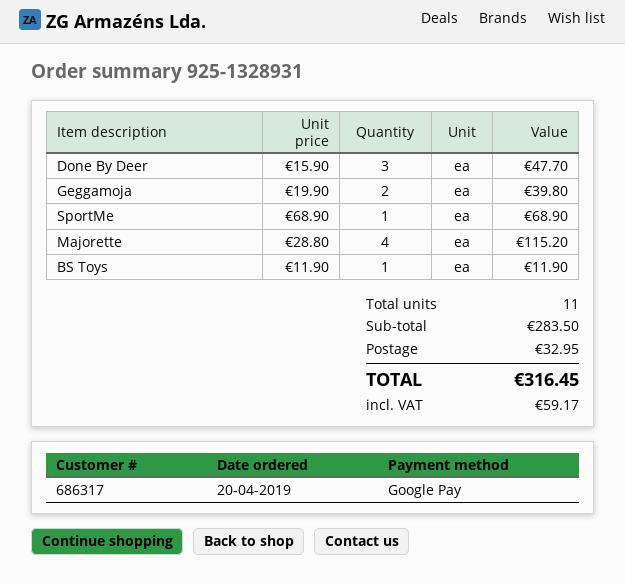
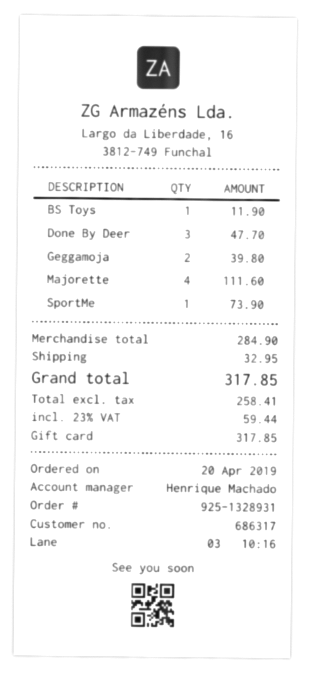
payment method: Google Pay -> gift card
SportMe: 1 for 68.90 -> 1 for 73.90
Majorette: 4 for 115.20 -> 4 for 111.60
subtotal: 283.50 -> 284.90
tax: 59.17 -> 59.44
total: 316.45 -> 317.85

